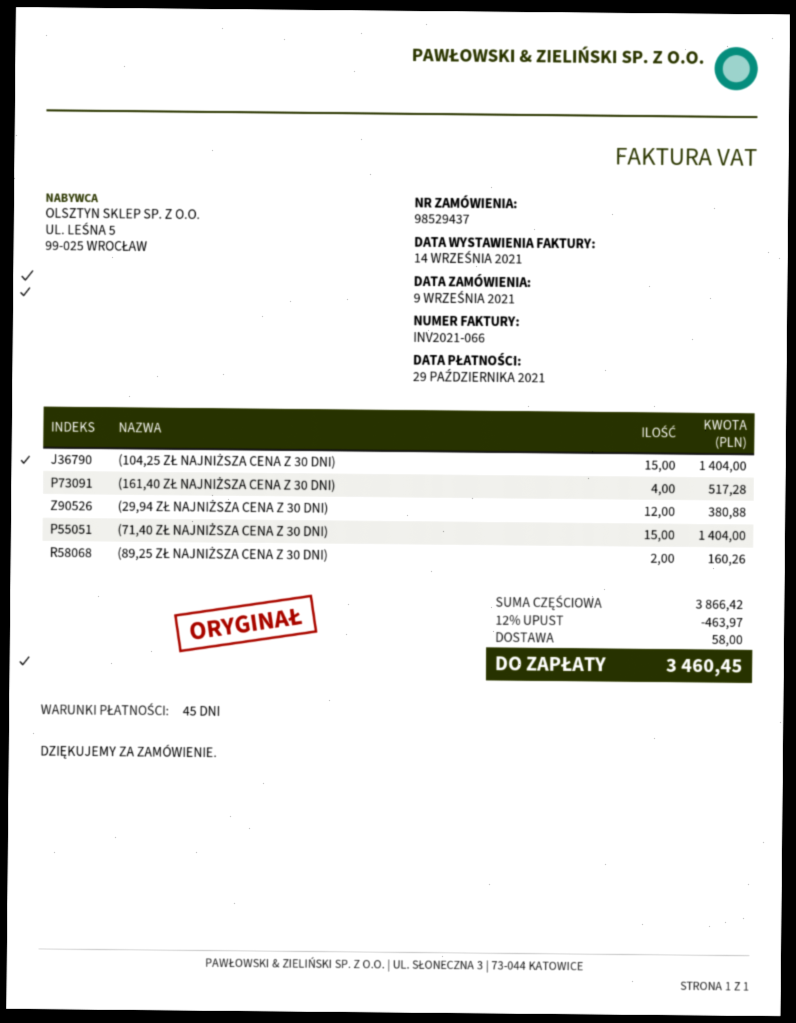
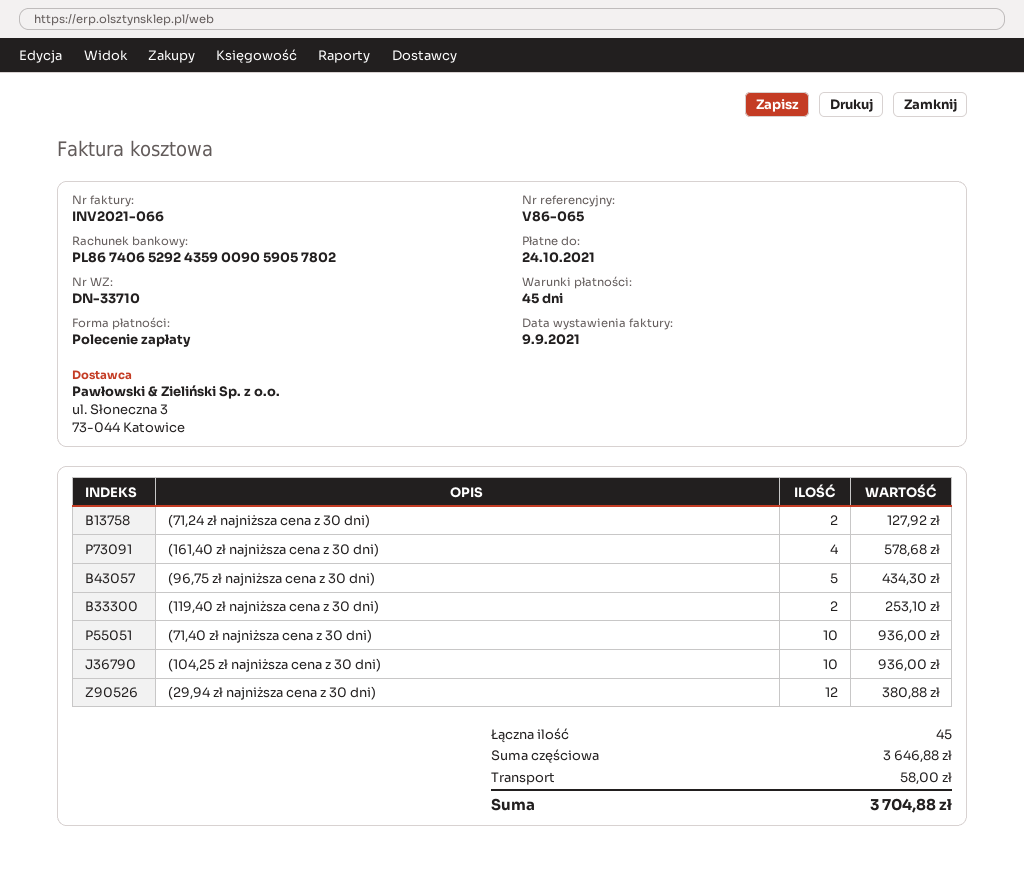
invoice date: 2021-09-14 -> 2021-09-09
due date: 2021-10-29 -> 2021-10-24
(104,25 ZŁ NAJNIŻSZA CENA Z 30 DNI): 15 for 1404.00 -> 10 for 936.00
(161,40 ZŁ NAJNIŻSZA CENA Z 30 DNI): 4 for 517.28 -> 4 for 578.68
(71,40 ZŁ NAJNIŻSZA CENA Z 30 DNI): 15 for 1404.00 -> 10 for 936.00
(89,25 ZŁ NAJNIŻSZA CENA Z 30 DNI): 2 for 160.26 -> none
(71,24 zł najniższa cena z 30 dni): none -> 2 for 127.92
(96,75 zł najniższa cena z 30 dni): none -> 5 for 434.30
(119,40 zł najniższa cena z 30 dni): none -> 2 for 253.10
subtotal: 3866.42 -> 3646.88
discount: 12% = 463.97 -> none
total: 3460.45 -> 3704.88

